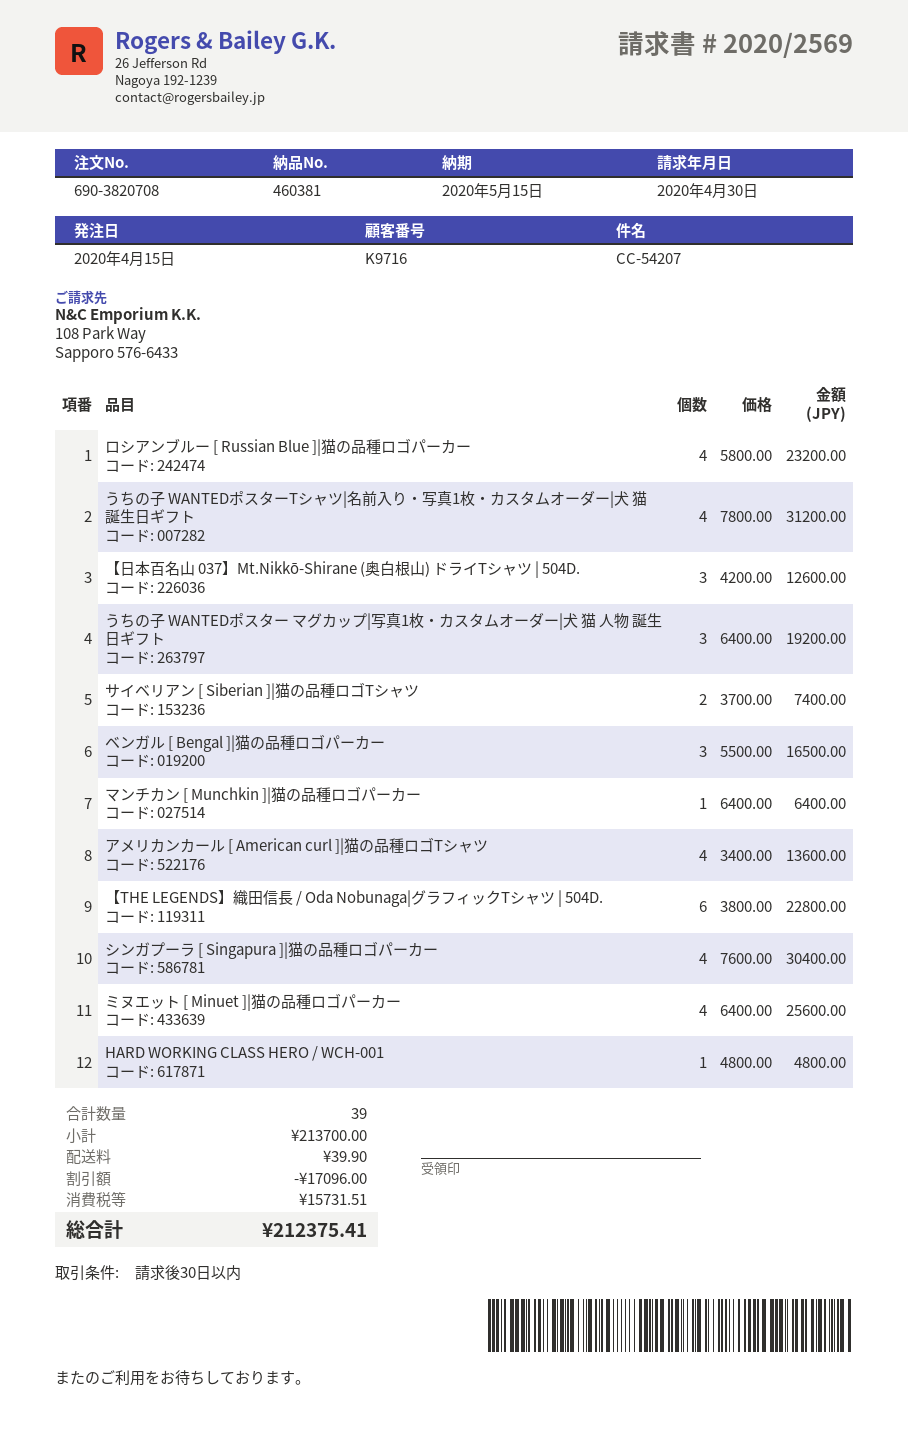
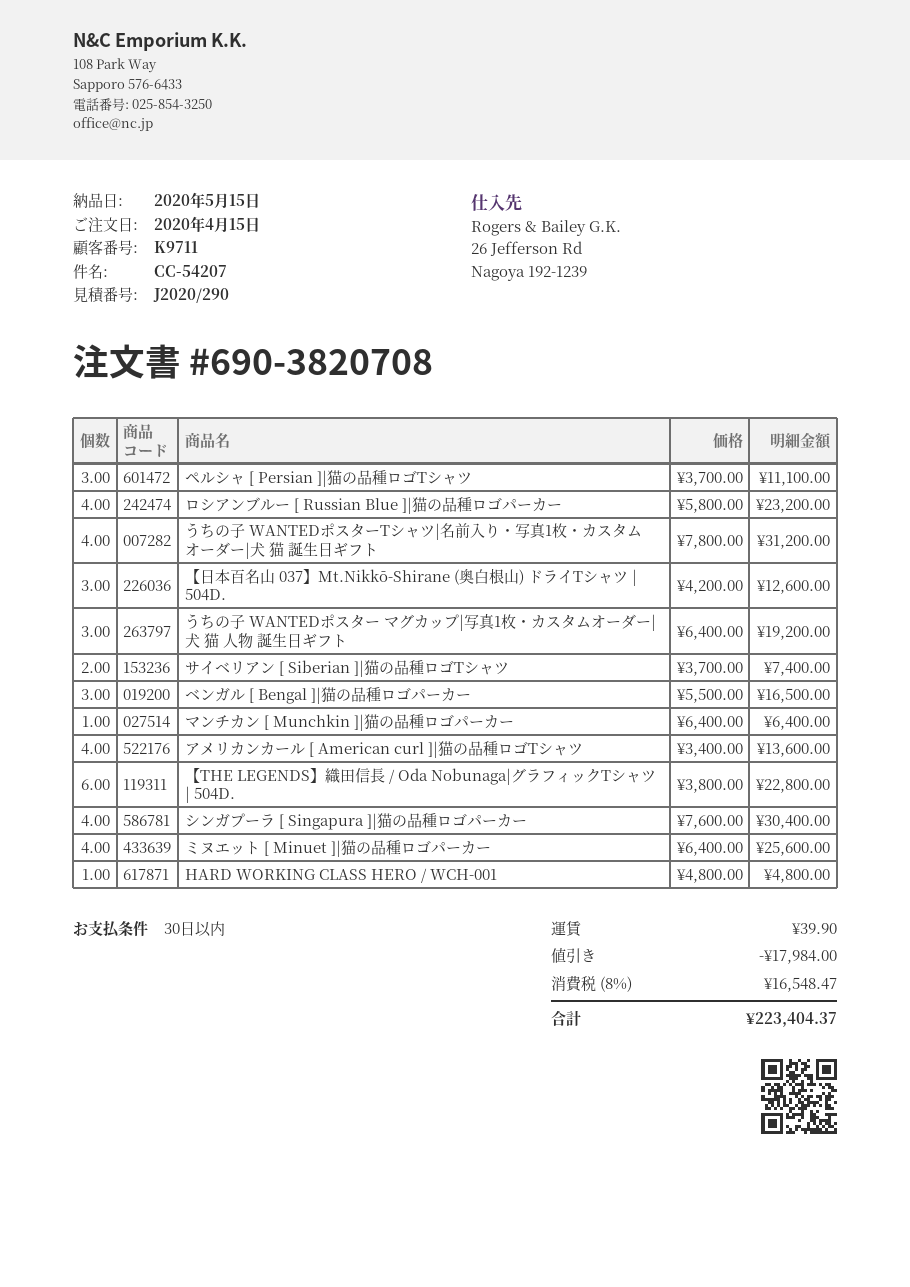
customer number: K9716 -> K9711
ペルシャ [ Persian ]|猫の品種ロゴTシャツ: none -> 3 x 3700.00 = 11100.00
discount: 17096.00 -> 17984.00
tax: 15731.51 -> 16548.47
total: 212375.41 -> 223404.37

